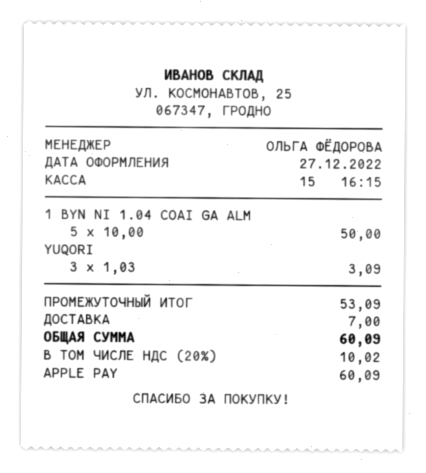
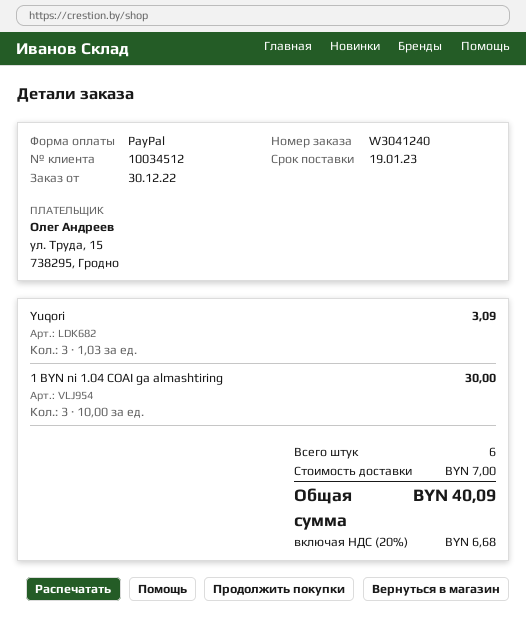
order date: 2022-12-27 -> 2022-12-30
payment method: Apple Pay -> PayPal
1 BYN NI 1.04 COAI GA ALM: 5 x 10.00 = 50.00 -> 3 x 10.00 = 30.00
tax: 20% = 10.02 -> 20% = 6.68
total: 60.09 -> 40.09

